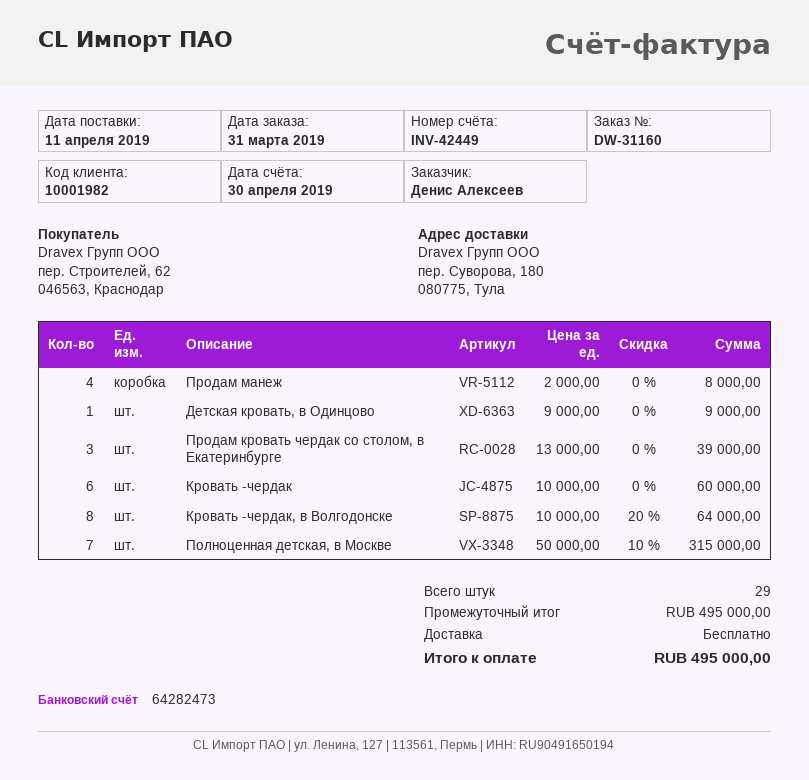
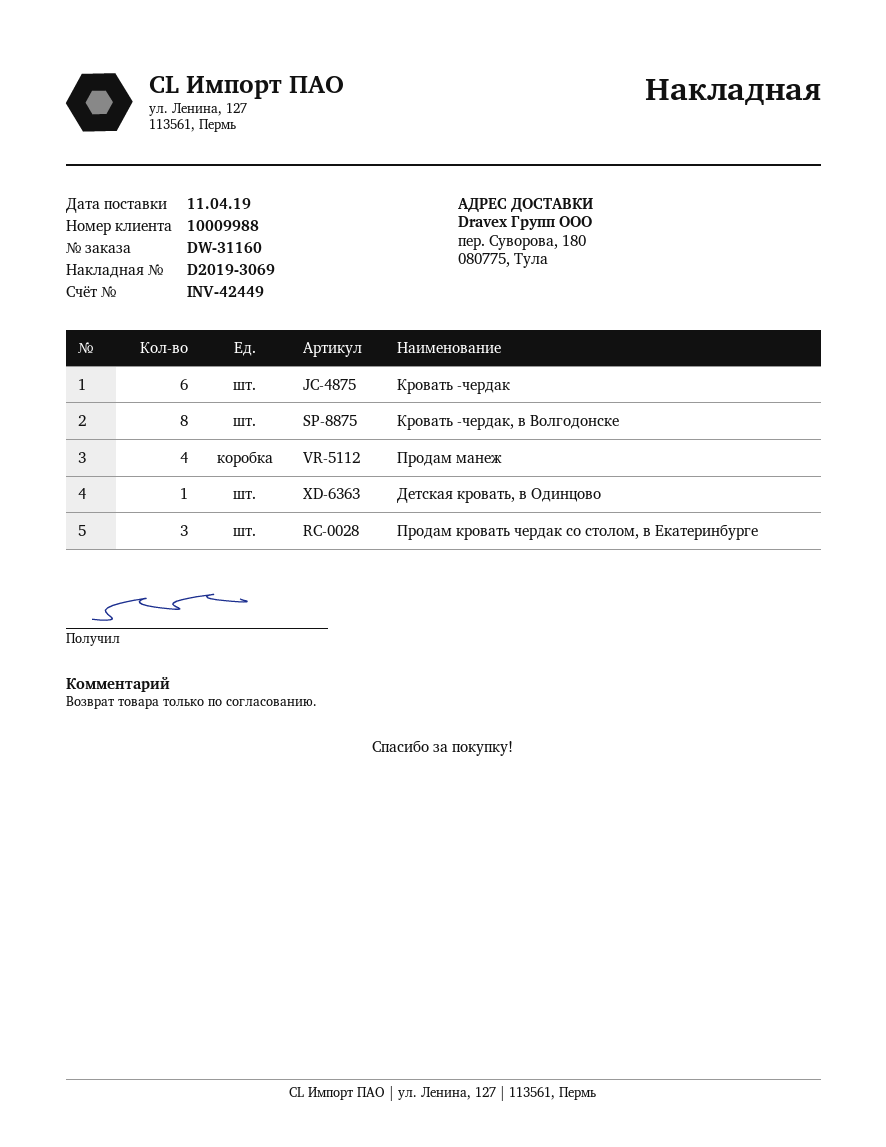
customer number: 10001982 -> 10009988
Полноценная детская, в Москве: 7 -> none

